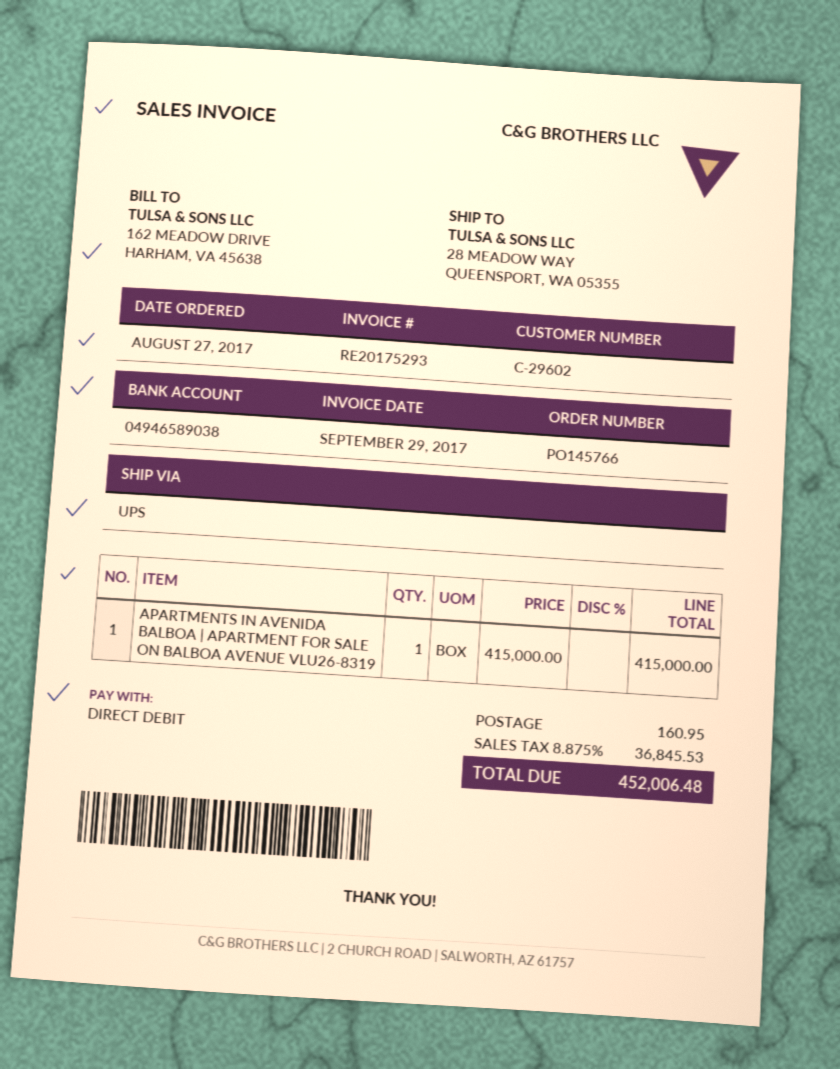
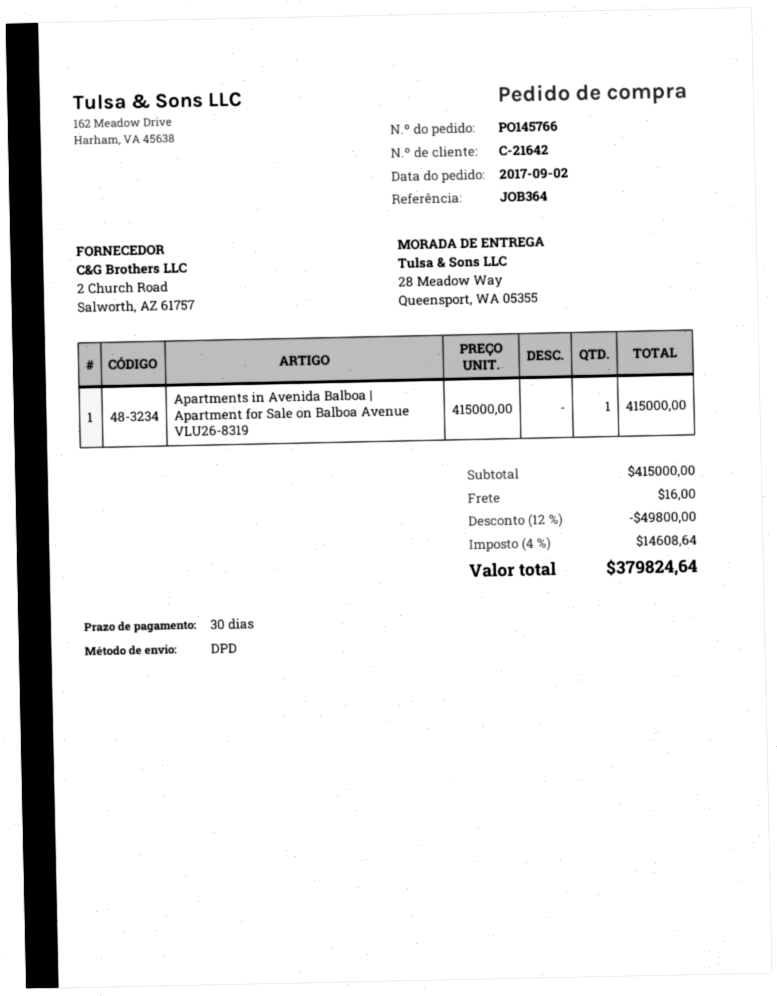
order date: 2017-08-27 -> 2017-09-02
customer number: C-29602 -> C-21642
shipping method: UPS -> DPD
discount: none -> 12% = 49800.00
shipping: 160.95 -> 16.00
tax: 8.875% = 36845.53 -> 4% = 14608.64
total: 452006.48 -> 379824.64

